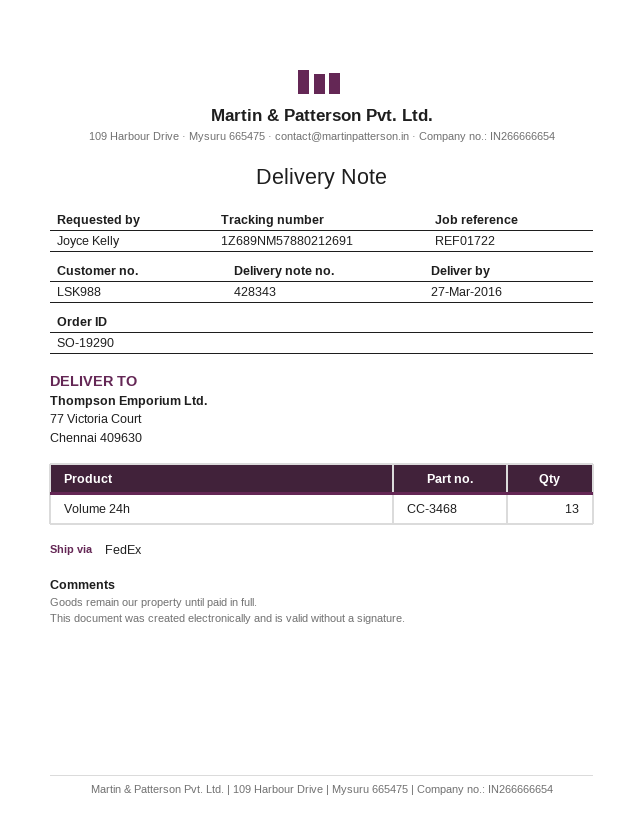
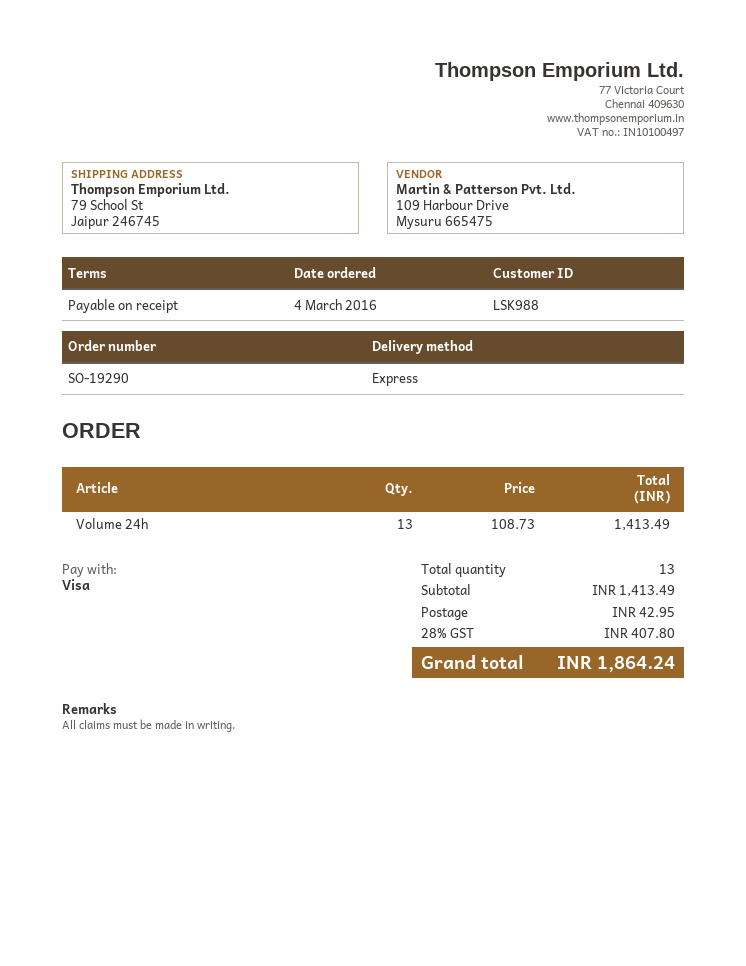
shipping method: FedEx -> express
ship to: 77 Victoria Court, Chennai 409630 -> 79 School St, Jaipur 246745

